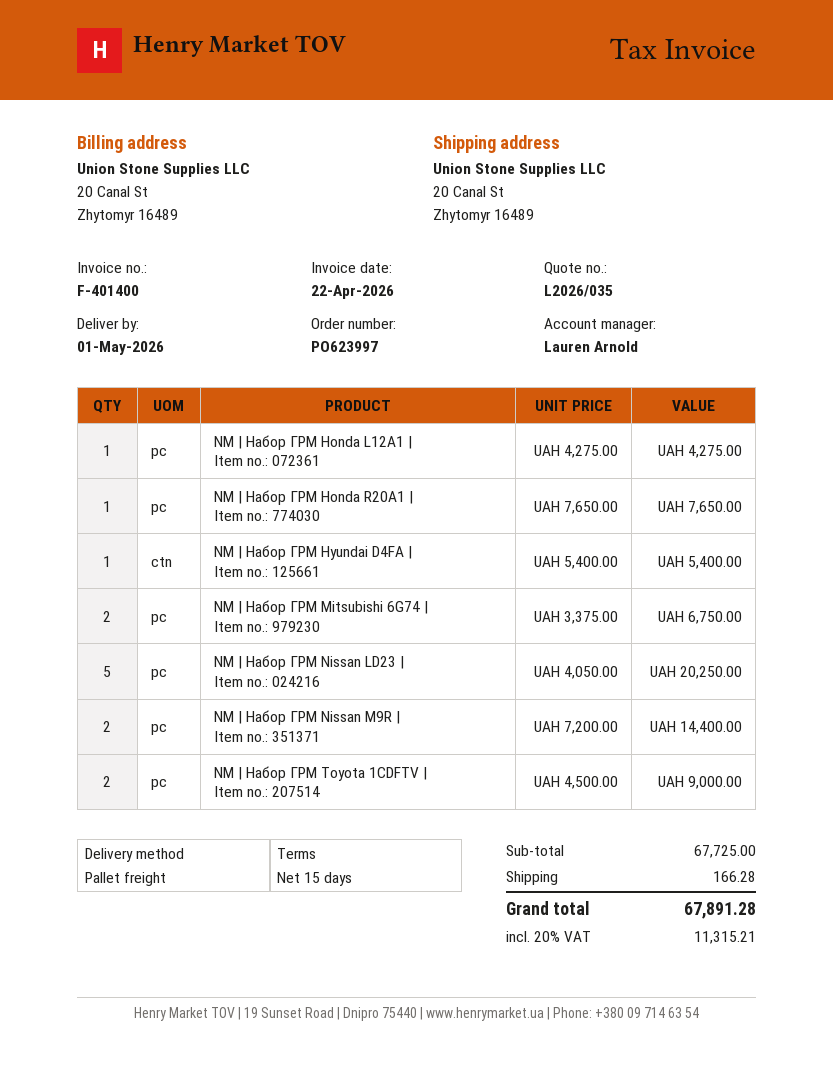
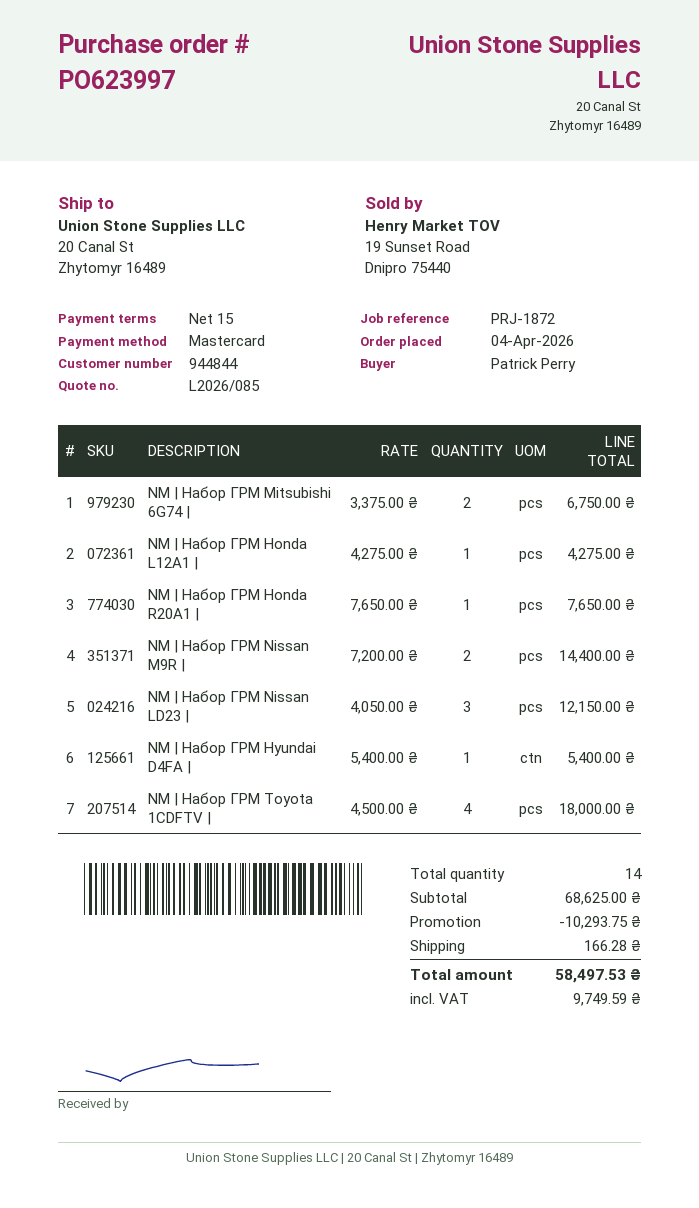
quote number: L2026/035 -> L2026/085
NM | Набор ГРМ Nissan LD23 |: 5 x 4050.00 = 20250.00 -> 3 x 4050.00 = 12150.00
NM | Набор ГРМ Toyota 1CDFTV |: 2 x 4500.00 = 9000.00 -> 4 x 4500.00 = 18000.00
subtotal: 67725.00 -> 68625.00
discount: none -> 10293.75
tax: 11315.21 -> 9749.59
total: 67891.28 -> 58497.53

